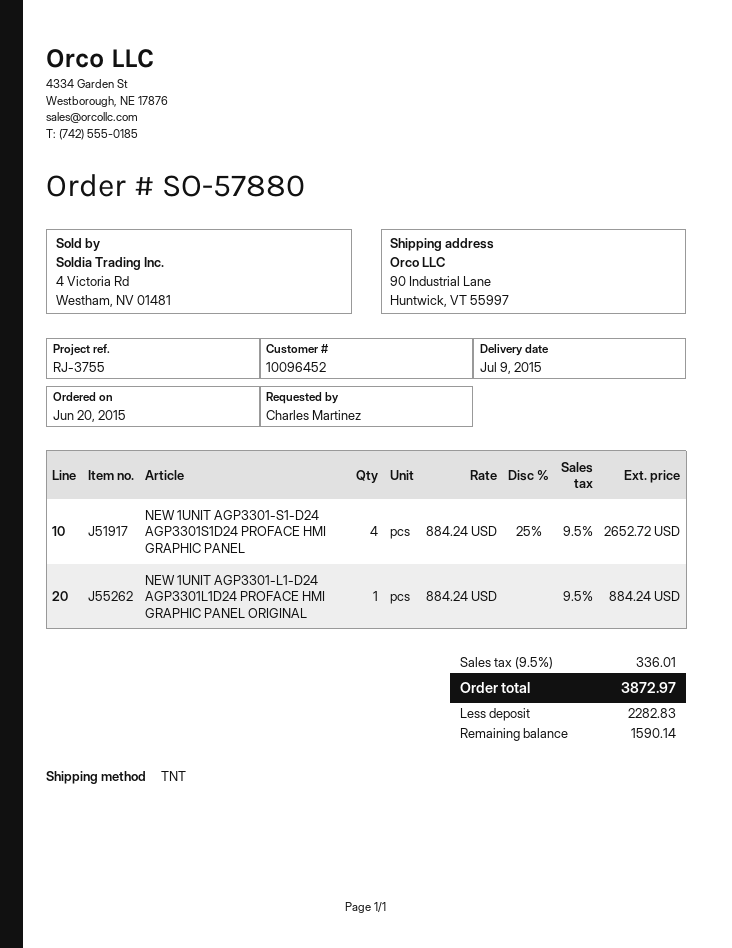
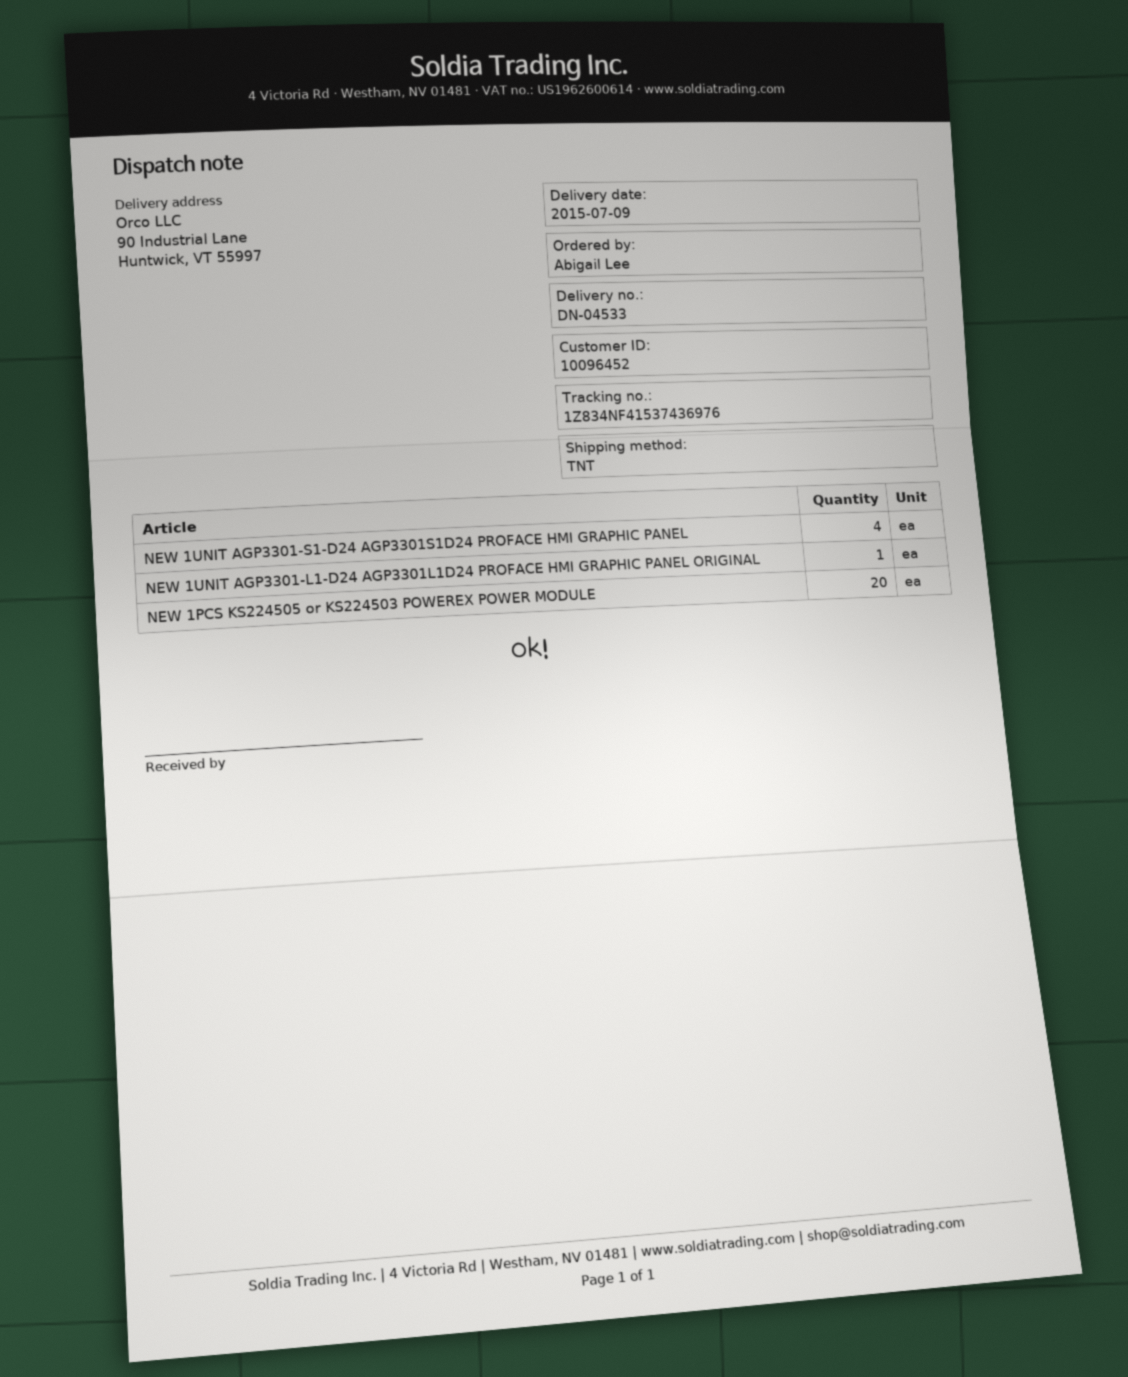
ordered by: Charles Martinez -> Abigail Lee
NEW 1PCS KS224505 or KS224503 POWEREX POWER MODULE: none -> 20

